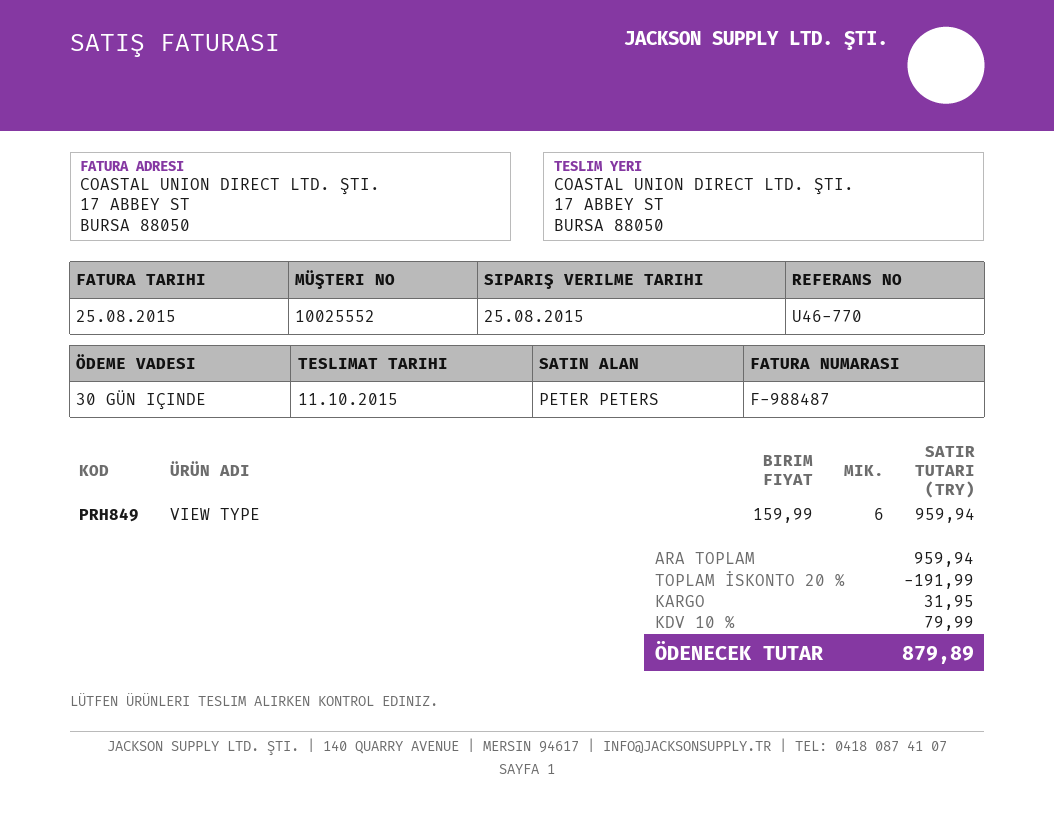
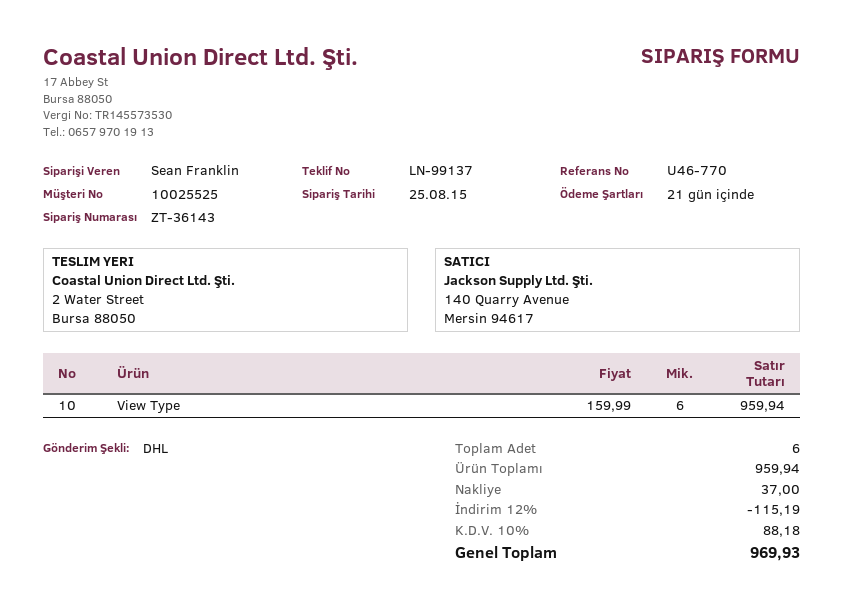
payment terms: 30 days -> 21 days
customer number: 10025552 -> 10025525
ordered by: PETER PETERS -> Sean Franklin
ship to: 17 ABBEY ST, BURSA 88050 -> 2 Water Street, Bursa 88050
discount: 20% = 191.99 -> 12% = 115.19
shipping: 31.95 -> 37.00
tax: 10% = 79.99 -> 10% = 88.18
total: 879.89 -> 969.93

